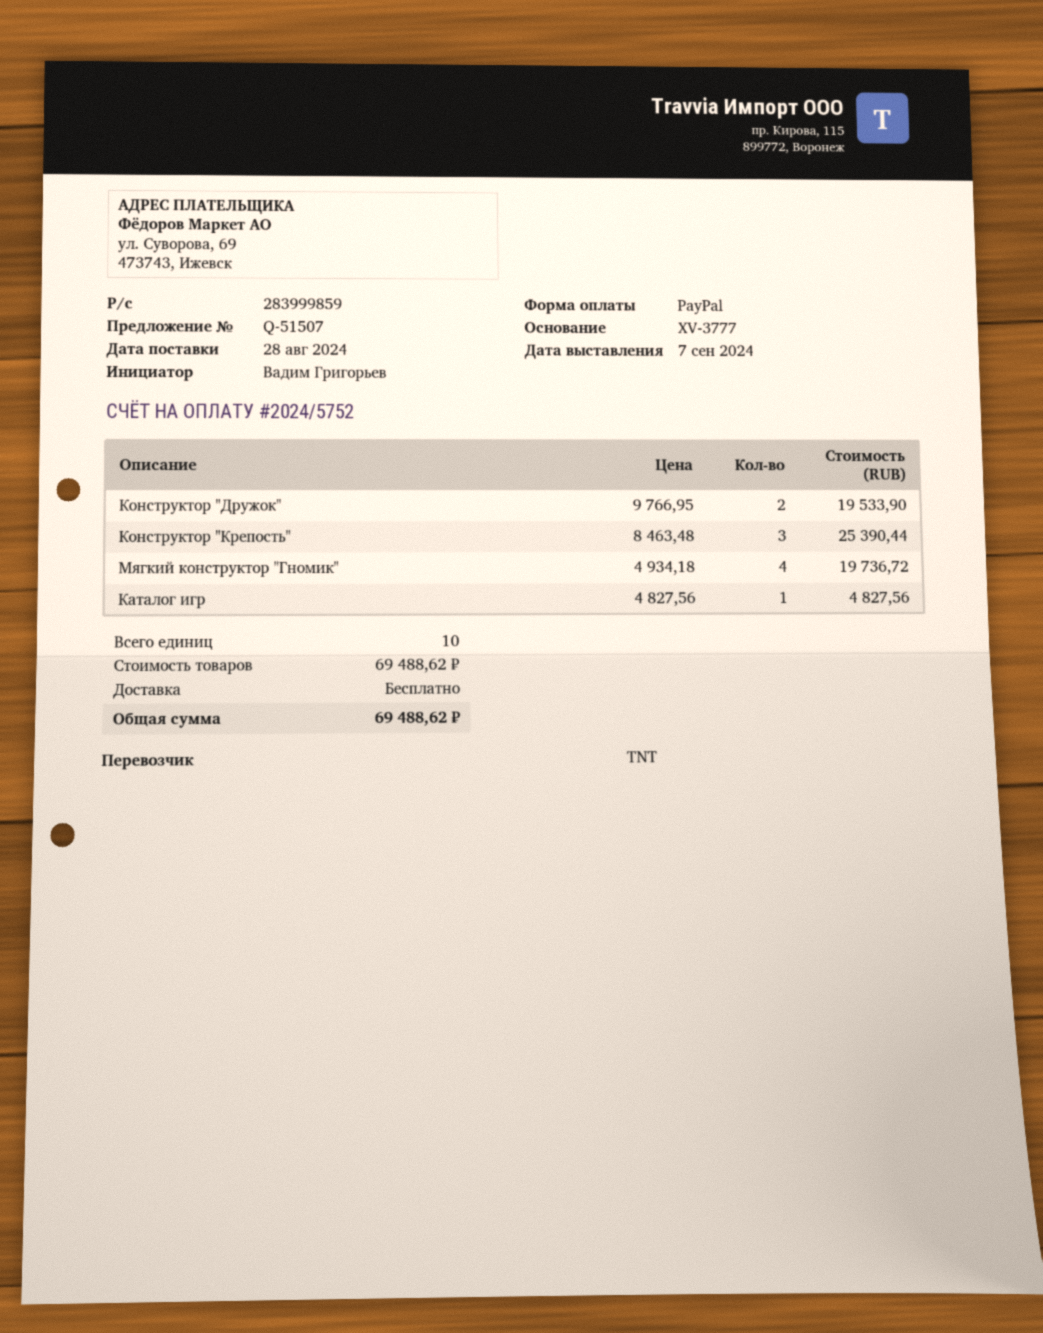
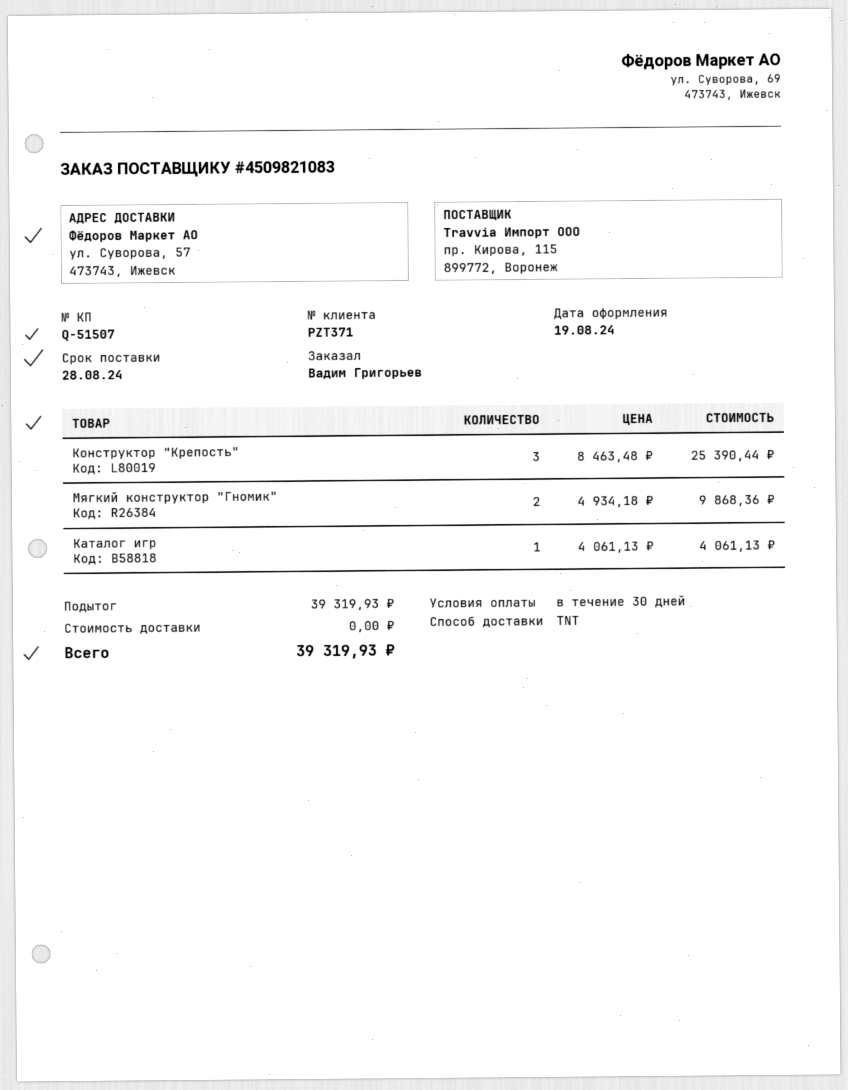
Конструктор "Дружок": 2 x 9766.95 = 19533.90 -> none
Мягкий конструктор "Гномик": 4 x 4934.18 = 19736.72 -> 2 x 4934.18 = 9868.36
Каталог игр: 1 x 4827.56 = 4827.56 -> 1 x 4061.13 = 4061.13
subtotal: 69488.62 -> 39319.93
total: 69488.62 -> 39319.93

